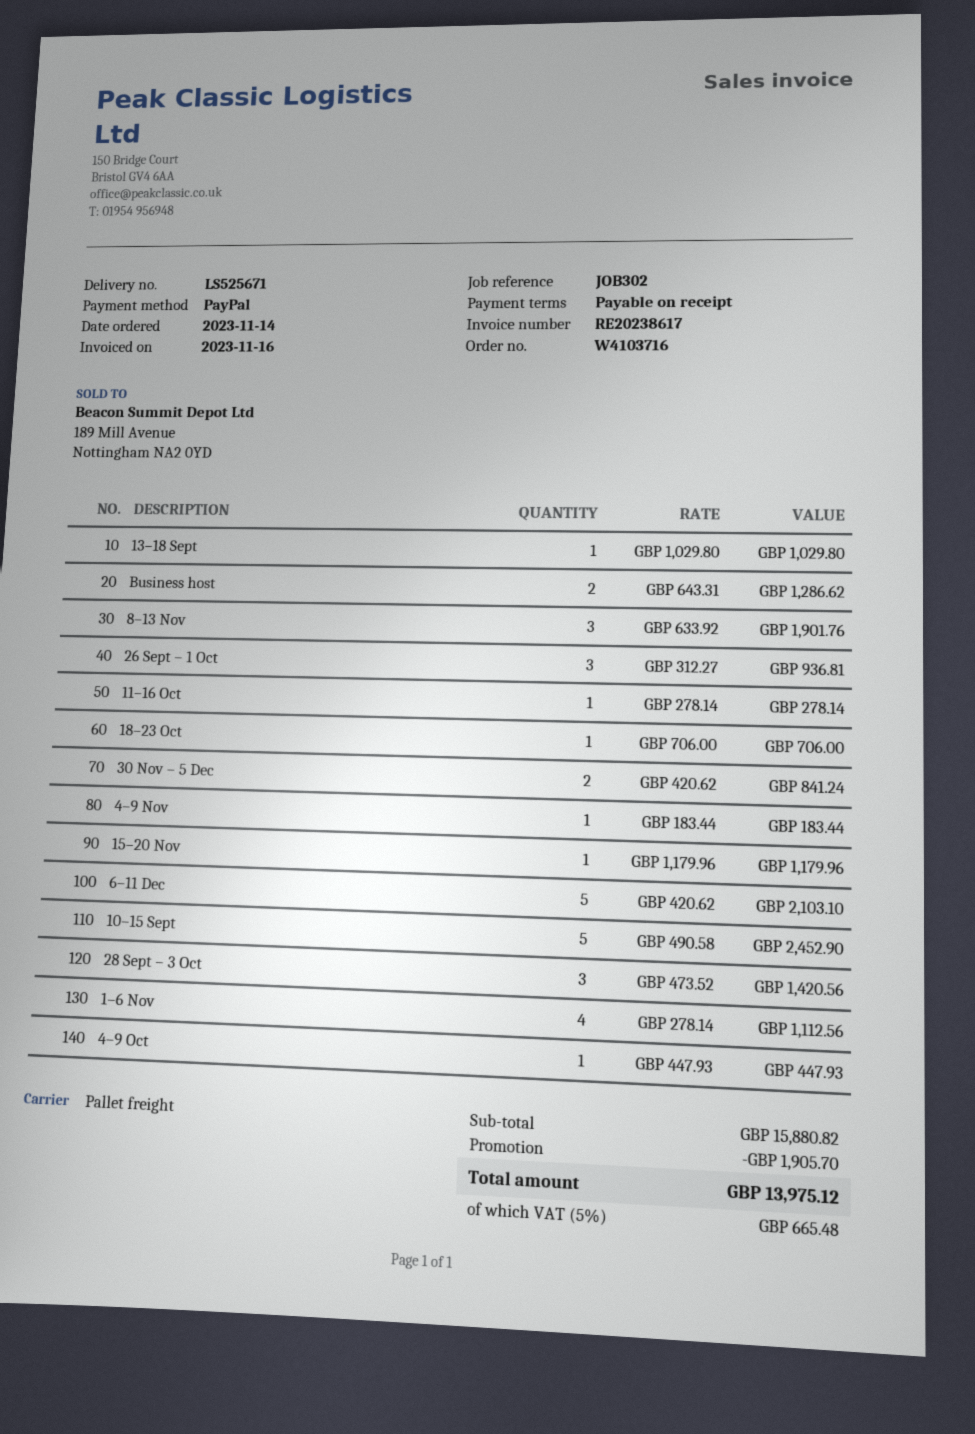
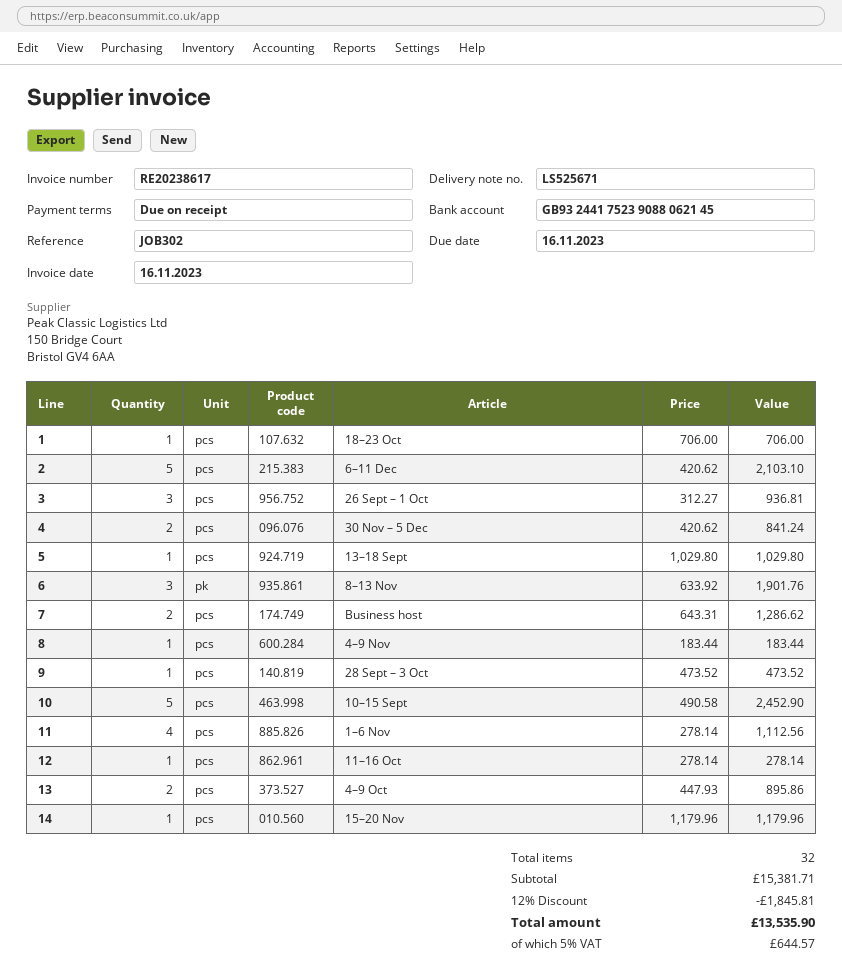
28 Sept – 3 Oct: 3 x 473.52 = 1420.56 -> 1 x 473.52 = 473.52
4–9 Oct: 1 x 447.93 = 447.93 -> 2 x 447.93 = 895.86
subtotal: 15880.82 -> 15381.71
discount: 1905.70 -> 1845.81
tax: 5% = 665.48 -> 5% = 644.57
total: 13975.12 -> 13535.90

